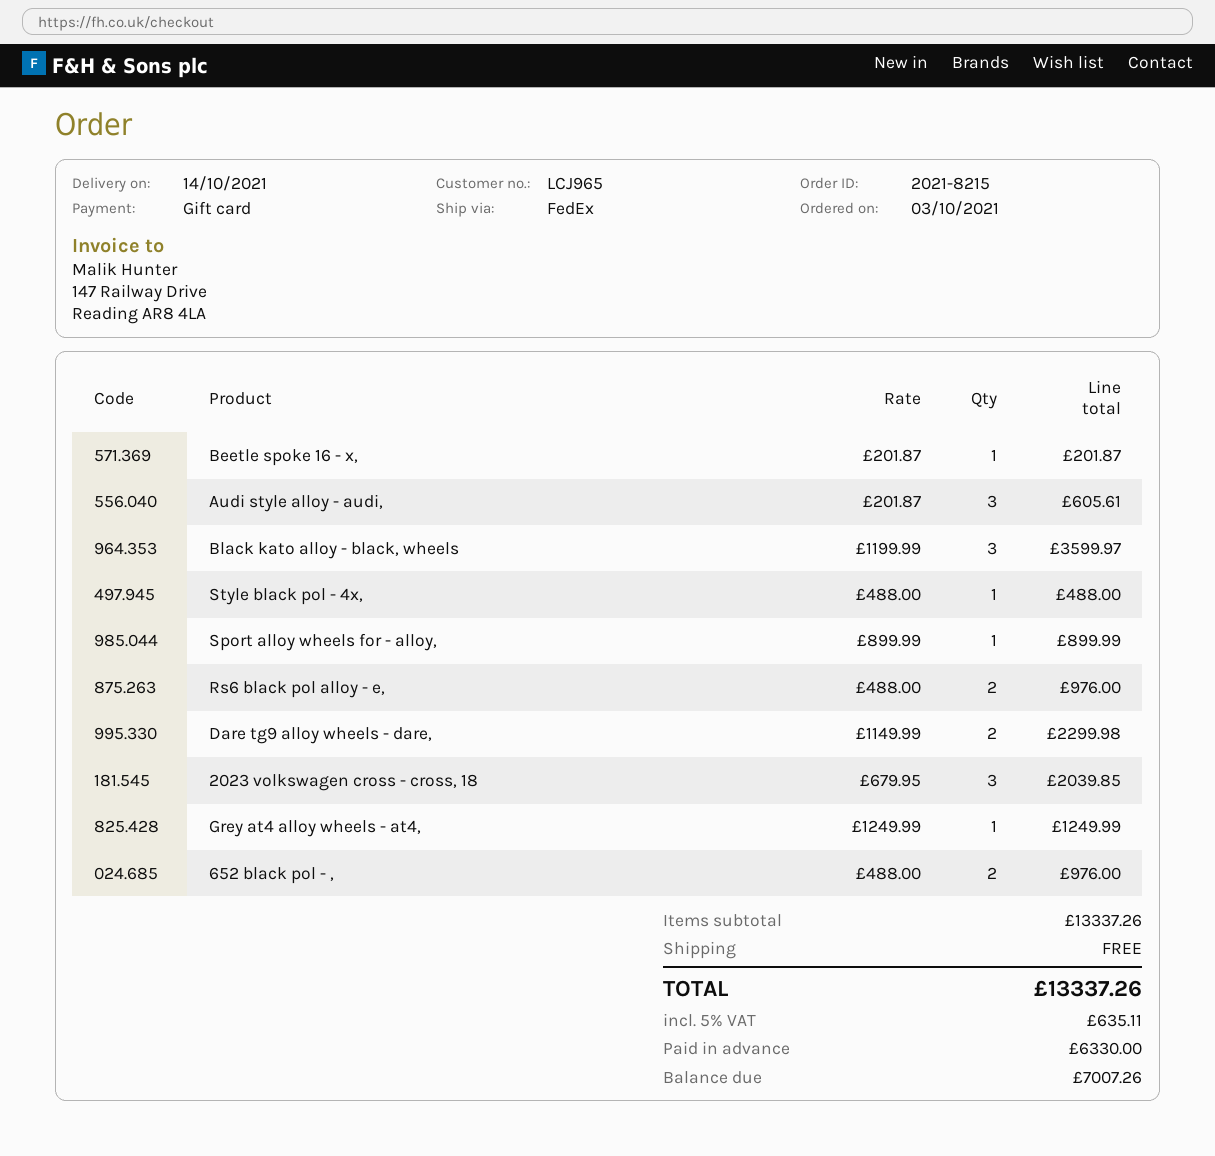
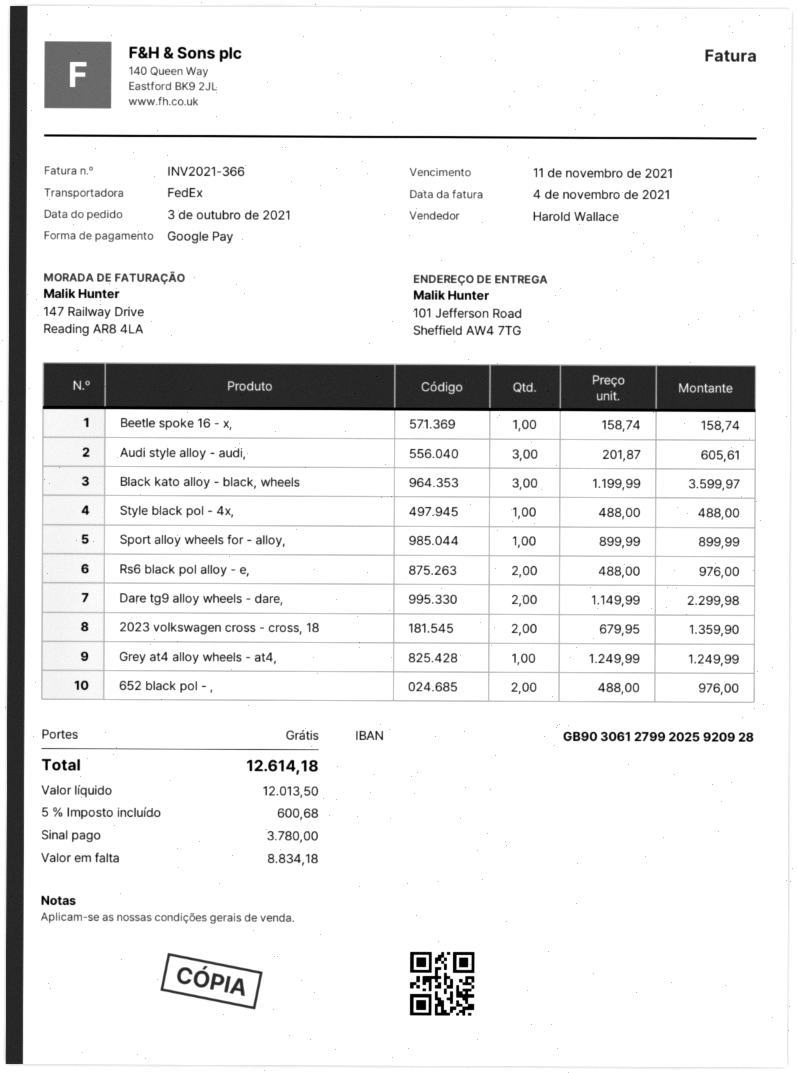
payment method: gift card -> Google Pay
Beetle spoke 16 - x,: 1 x 201.87 = 201.87 -> 1 x 158.74 = 158.74
2023 volkswagen cross - cross, 18: 3 x 679.95 = 2039.85 -> 2 x 679.95 = 1359.90
tax: 5% = 635.11 -> 5% = 600.68
total: 13337.26 -> 12614.18
deposit: 6330.00 -> 3780.00
balance: 7007.26 -> 8834.18

